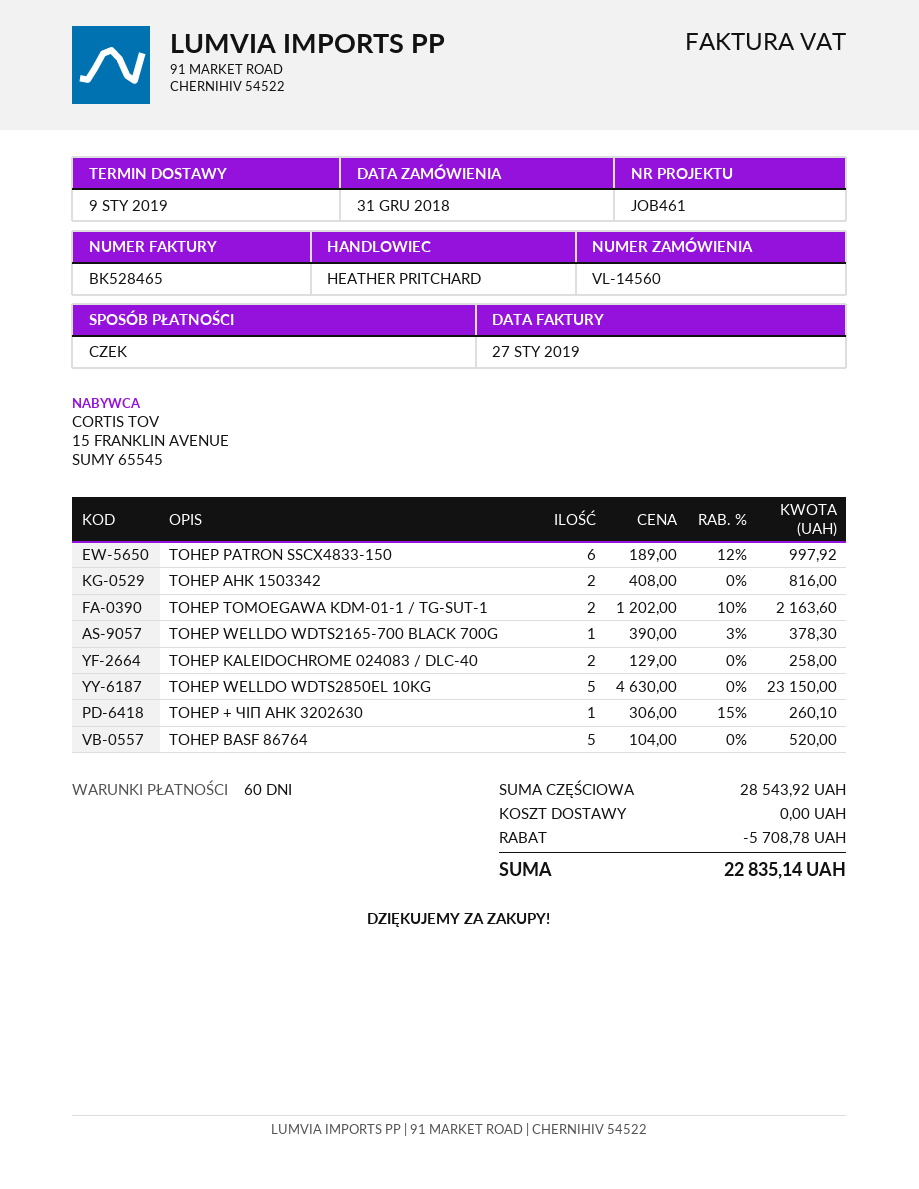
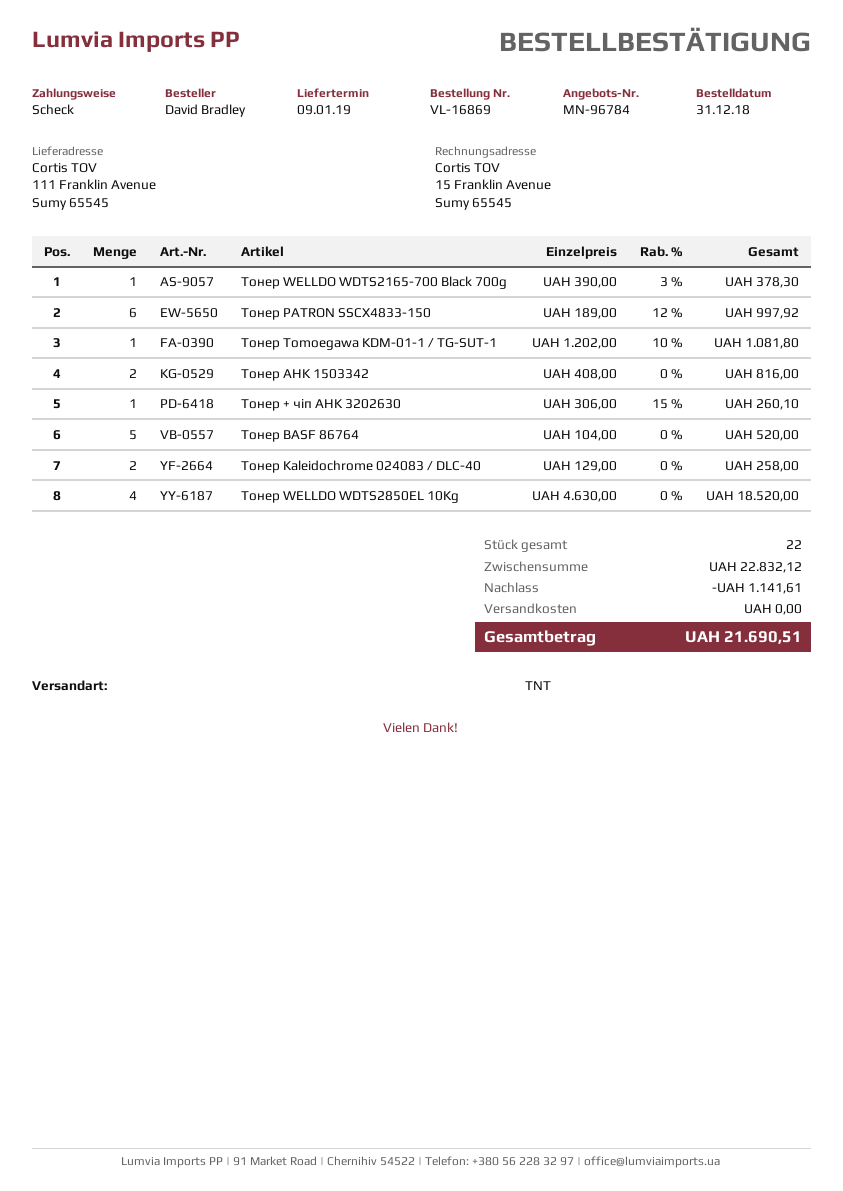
order number: VL-14560 -> VL-16869
ТОНЕР TOMOEGAWA KDM-01-1 / TG-SUT-1: 2 x 1202.00 - 10% = 2163.60 -> 1 x 1202.00 - 10% = 1081.80
ТОНЕР WELLDO WDTS2850EL 10KG: 5 x 4630.00 = 23150.00 -> 4 x 4630.00 = 18520.00
subtotal: 28543.92 -> 22832.12
discount: 5708.78 -> 1141.61
total: 22835.14 -> 21690.51

